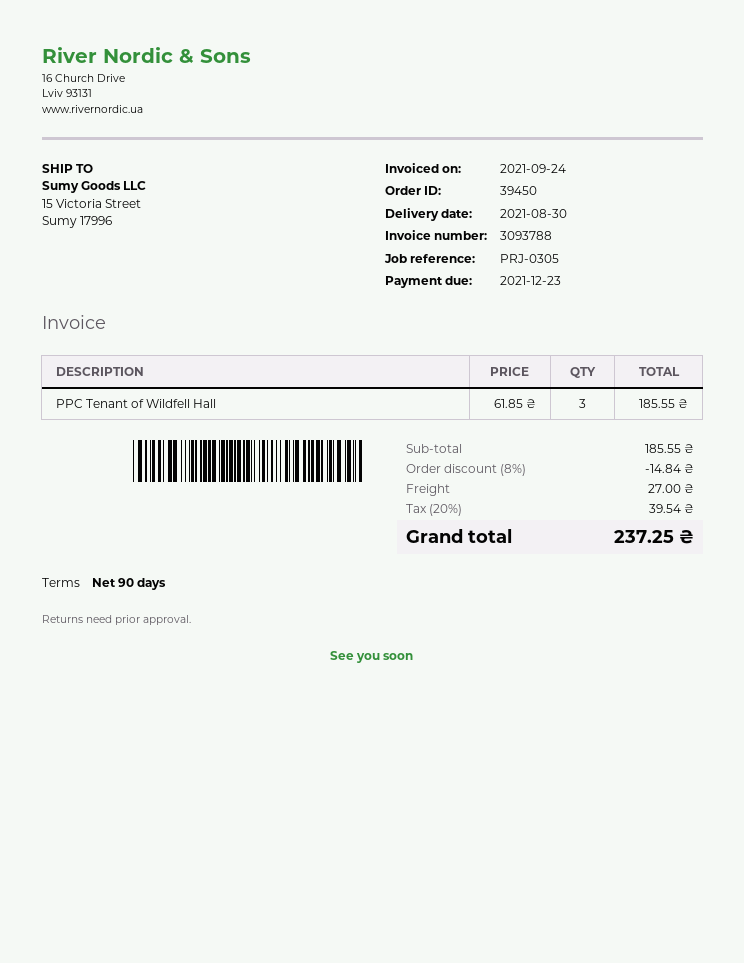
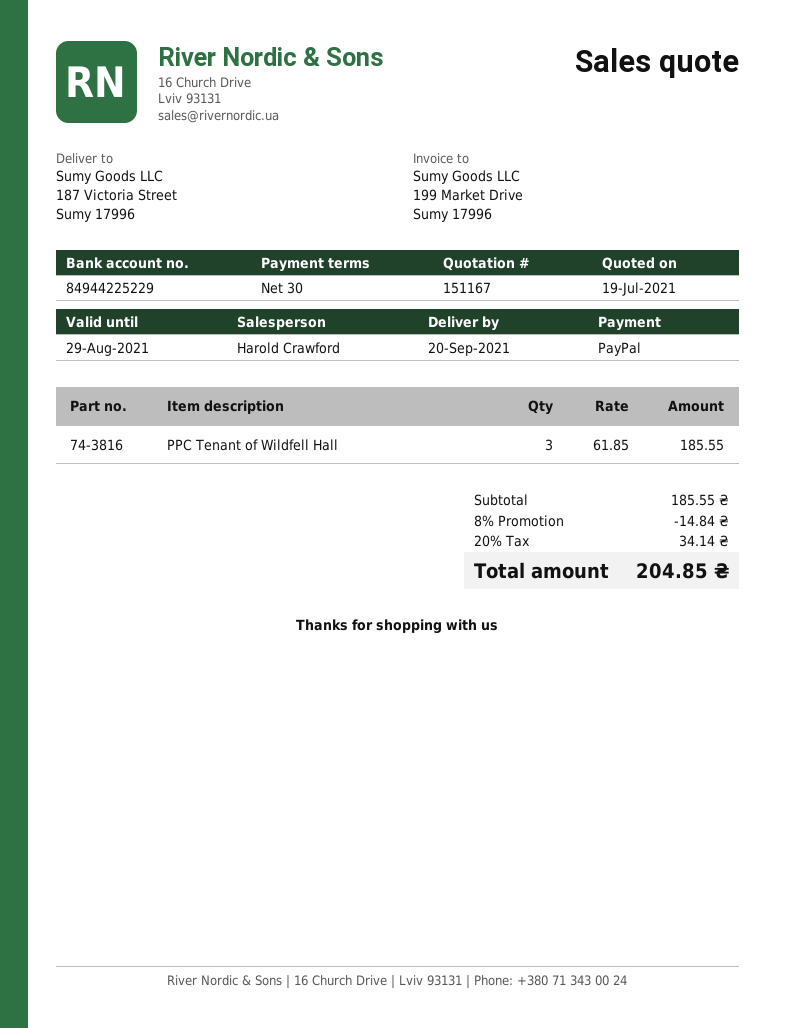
delivery date: 2021-08-30 -> 2021-09-20
payment terms: 90 days -> 30 days
ship to: 15 Victoria Street, Sumy 17996 -> 187 Victoria Street, Sumy 17996
shipping: 27.00 -> none
tax: 20% = 39.54 -> 20% = 34.14
total: 237.25 -> 204.85

